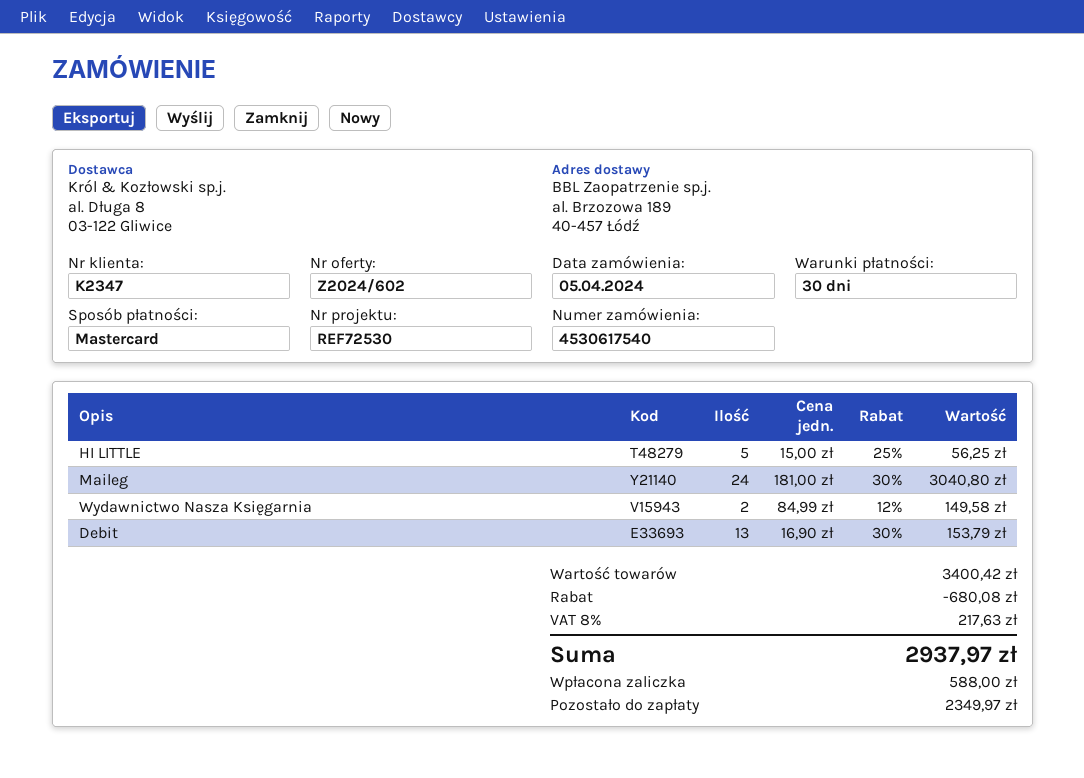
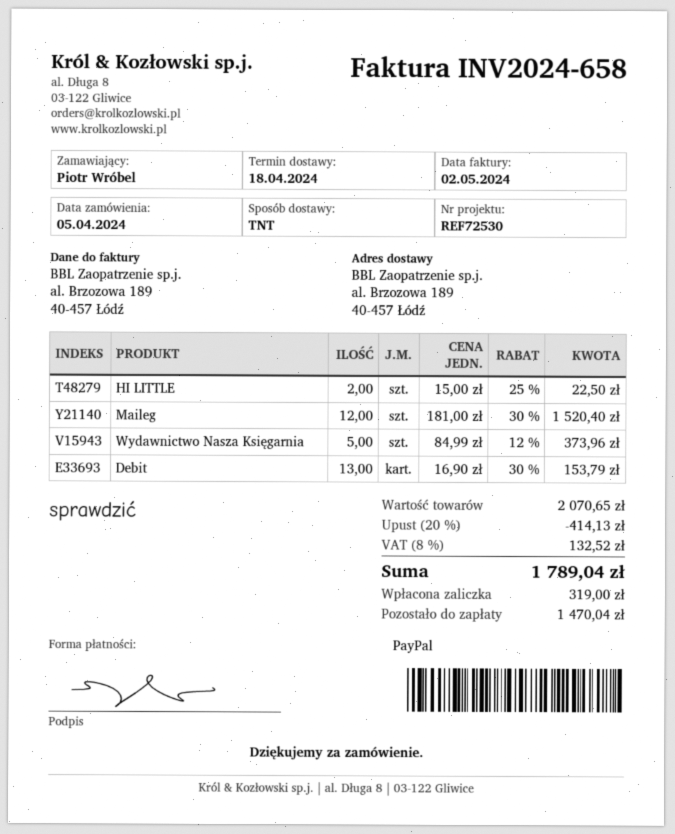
payment method: Mastercard -> PayPal
HI LITTLE: 5 x 15.00 - 25% = 56.25 -> 2 x 15.00 - 25% = 22.50
Maileg: 24 x 181.00 - 30% = 3040.80 -> 12 x 181.00 - 30% = 1520.40
Wydawnictwo Nasza Księgarnia: 2 x 84.99 - 12% = 149.58 -> 5 x 84.99 - 12% = 373.96
subtotal: 3400.42 -> 2070.65
discount: 680.08 -> 414.13
tax: 8% = 217.63 -> 8% = 132.52
total: 2937.97 -> 1789.04
deposit: 588.00 -> 319.00
balance: 2349.97 -> 1470.04

